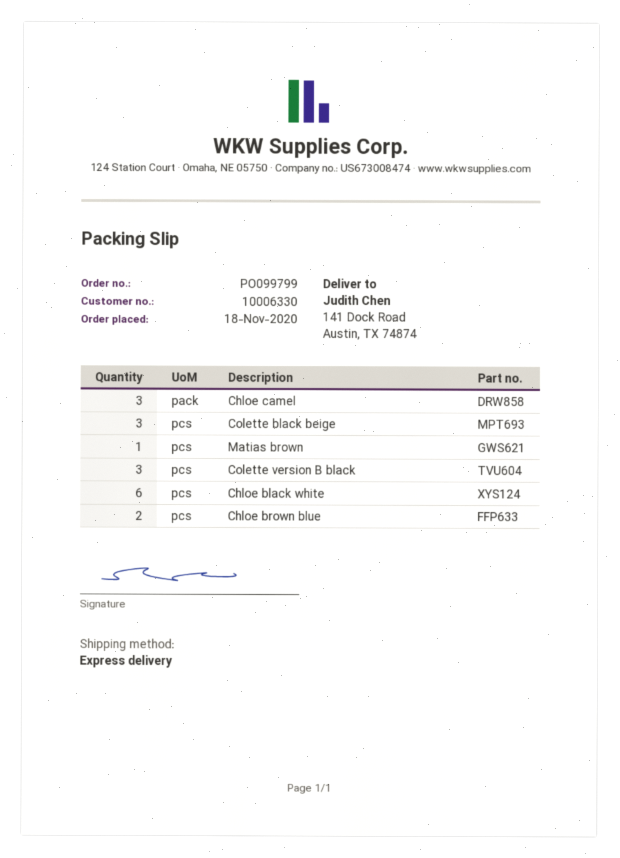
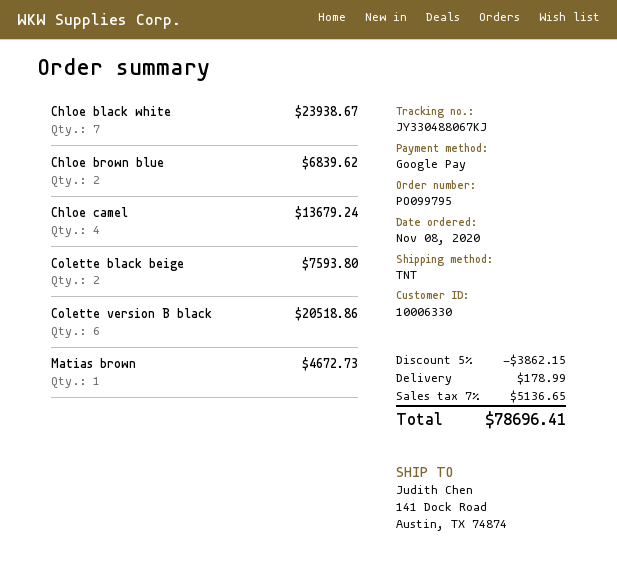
order number: PO099799 -> PO099795
order date: 2020-11-18 -> 2020-11-08
shipping method: express -> TNT
Chloe camel: 3 -> 4
Colette black beige: 3 -> 2
Colette version B black: 3 -> 6
Chloe black white: 6 -> 7

